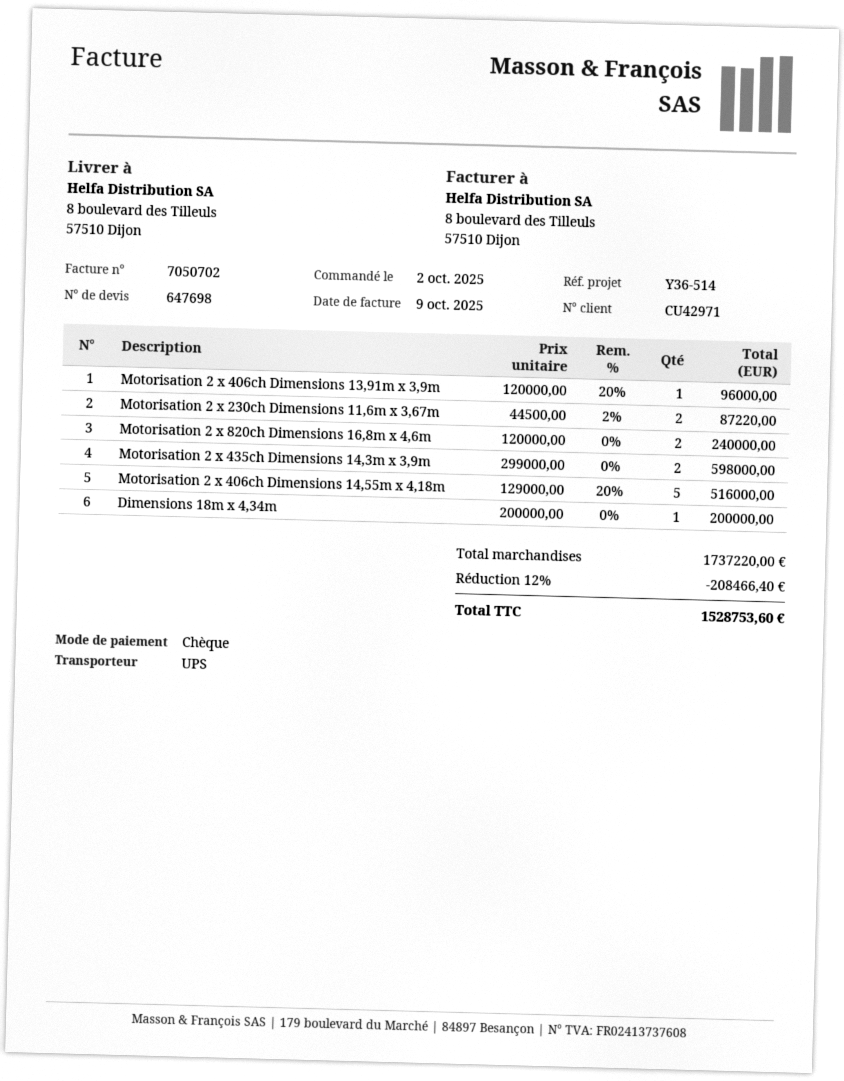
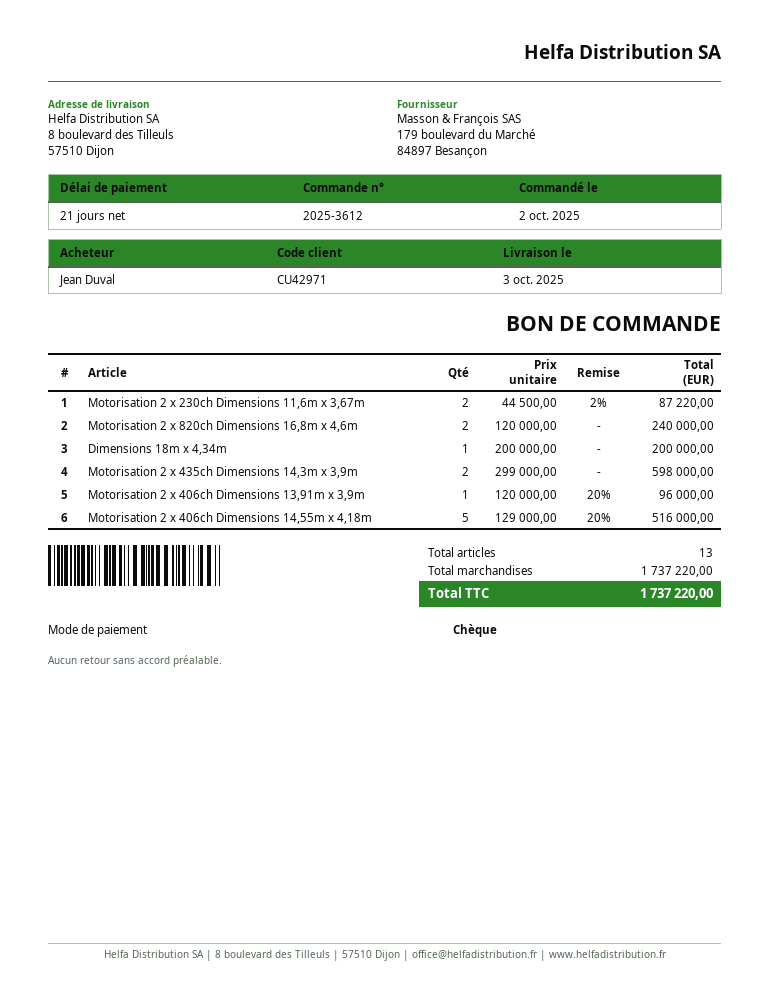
discount: 12% = 208466.40 -> none
total: 1528753.60 -> 1737220.00

